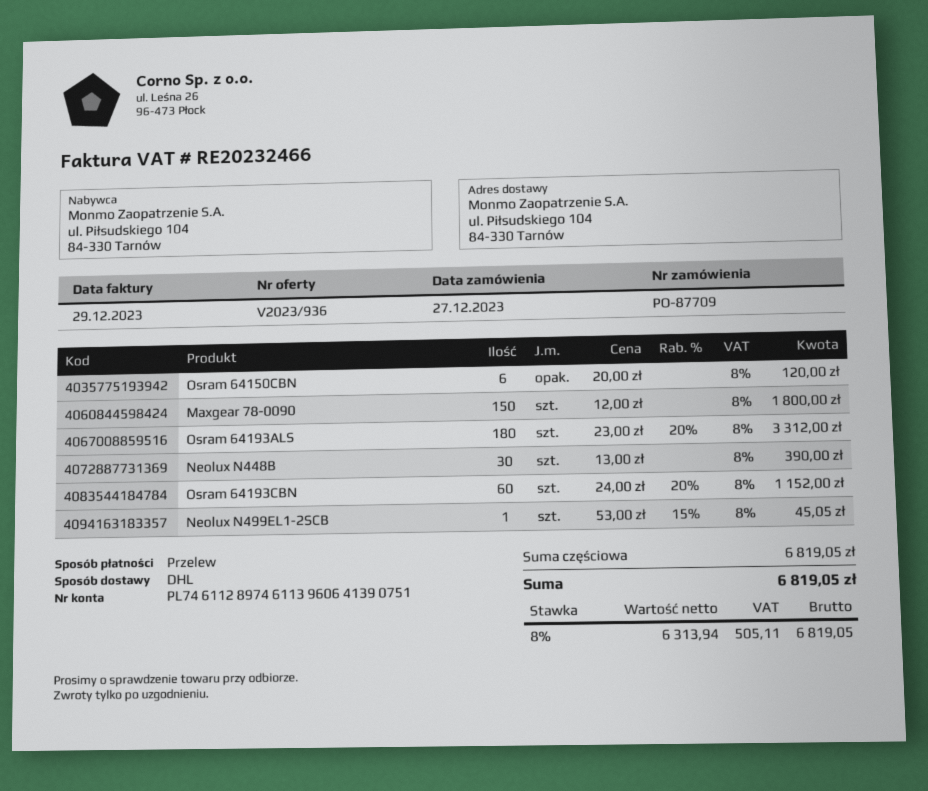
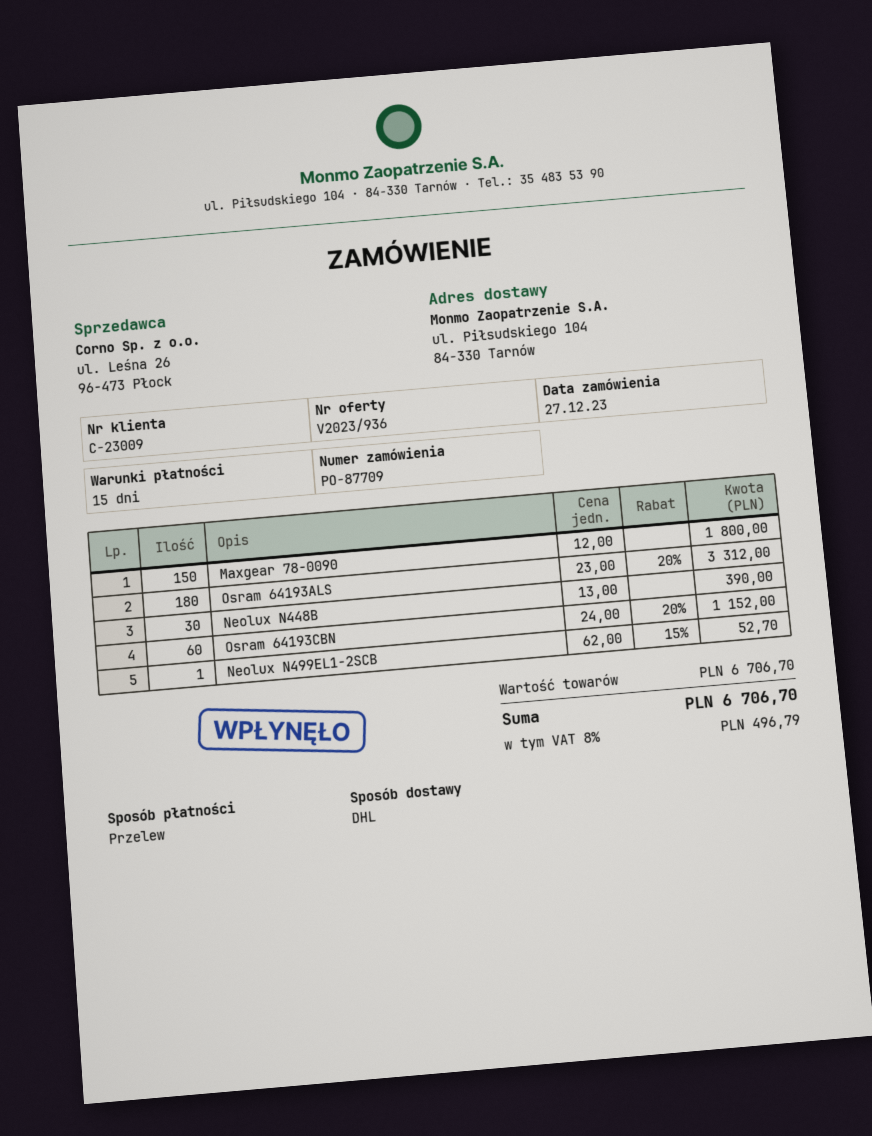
Osram 64150CBN: 6 x 20.00 = 120.00 -> none
Neolux N499EL1-2SCB: 1 x 53.00 - 15% = 45.05 -> 1 x 62.00 - 15% = 52.70
subtotal: 6819.05 -> 6706.70
tax: 8% = 505.11 -> 8% = 496.79
total: 6819.05 -> 6706.70

